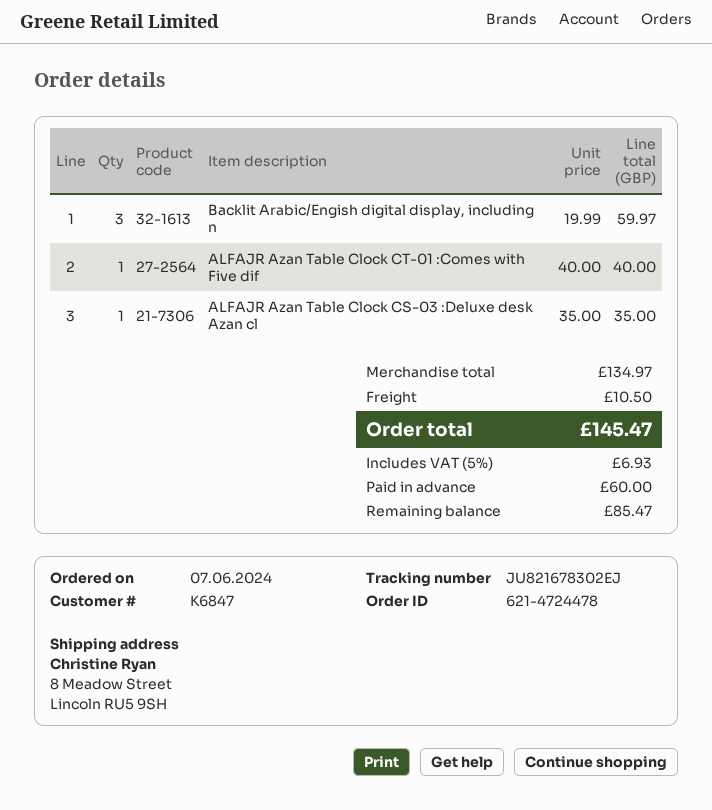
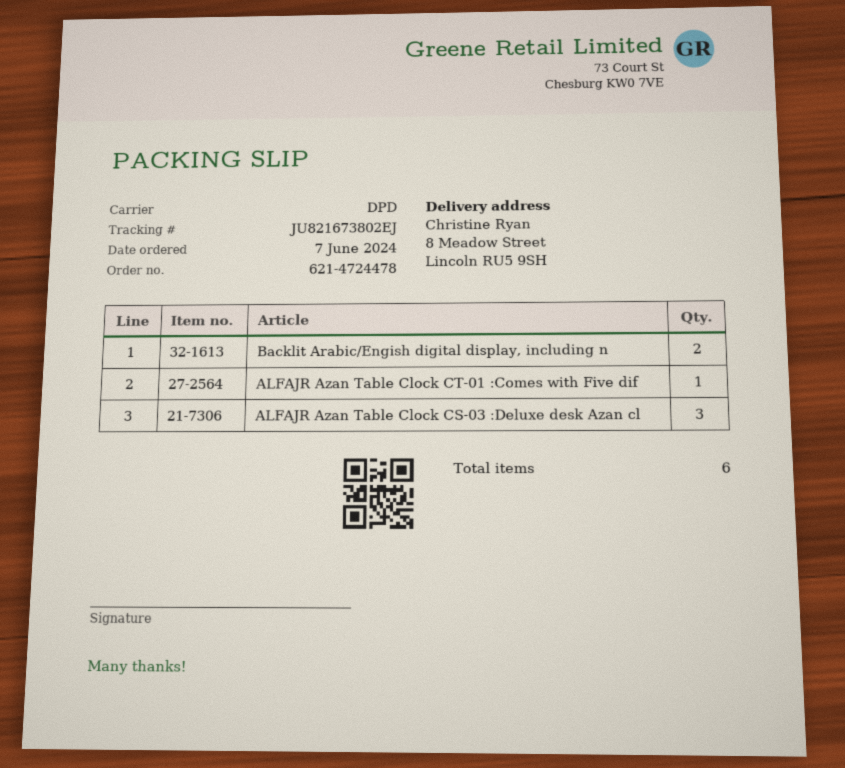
tracking number: JU821678302EJ -> JU821673802EJ
Backlit Arabic/Engish digital display, including n: 3 -> 2
ALFAJR Azan Table Clock CS-03 :Deluxe desk Azan cl: 1 -> 3

